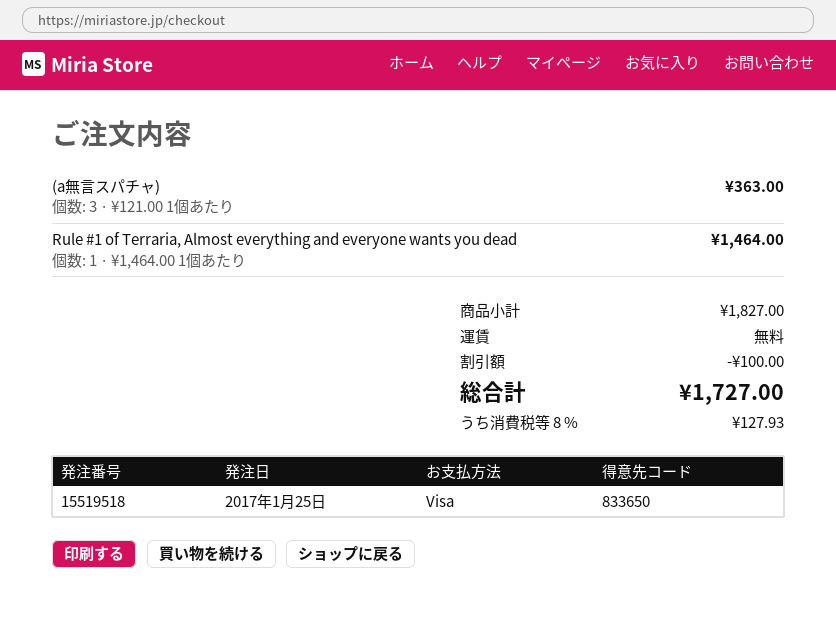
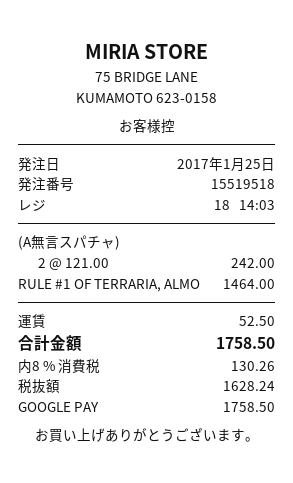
payment method: Visa -> Google Pay
(a無言スパチャ): 3 x 121.00 = 363.00 -> 2 x 121.00 = 242.00
discount: 100.00 -> none
shipping: 0.00 -> 52.50
tax: 8% = 127.93 -> 8% = 130.26
total: 1727.00 -> 1758.50

